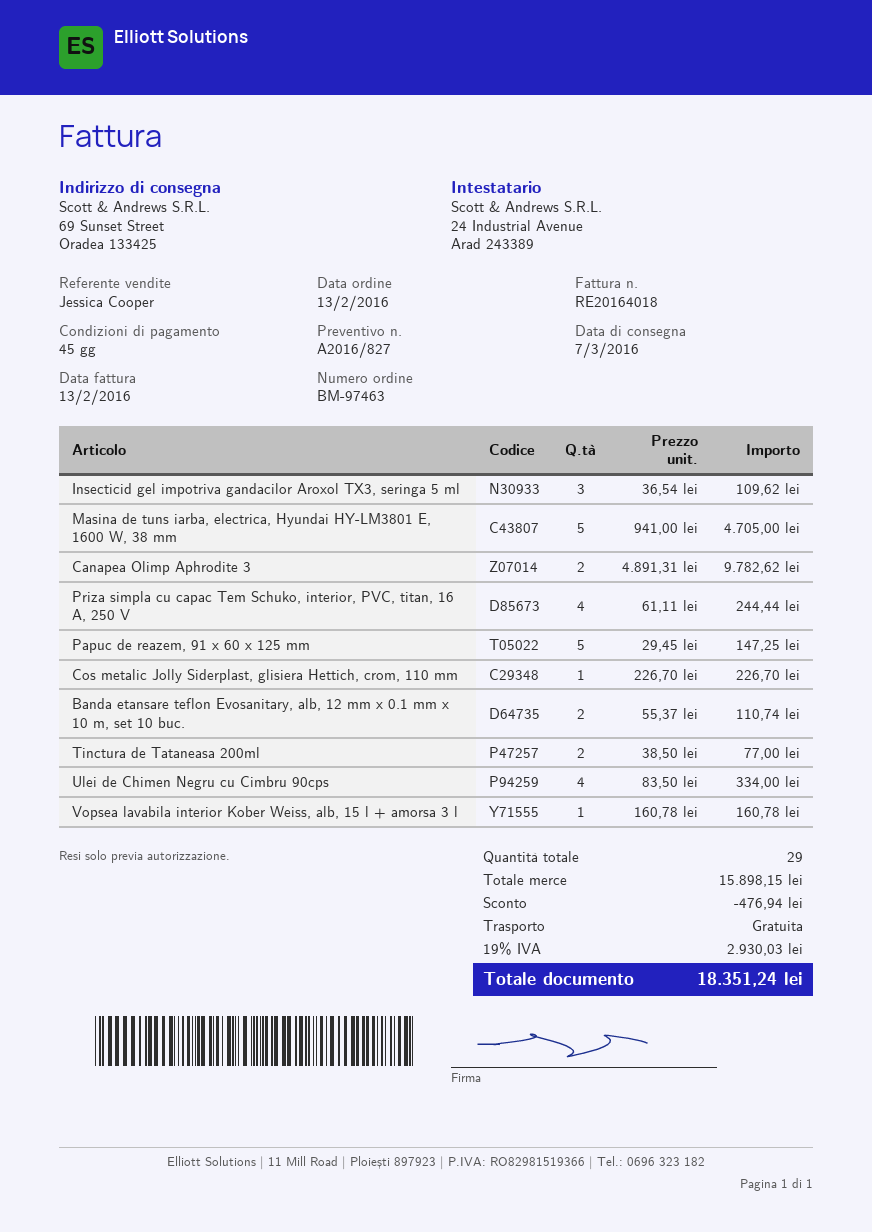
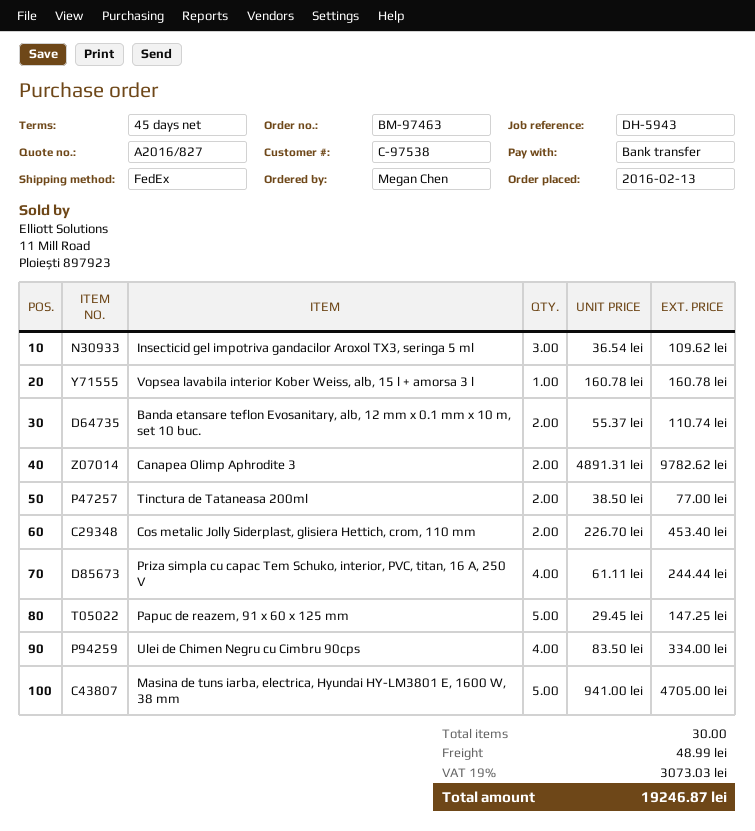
Cos metalic Jolly Siderplast, glisiera Hettich, crom, 110 mm: 1 x 226.70 = 226.70 -> 2 x 226.70 = 453.40
total quantity: 29 -> 30
discount: 476.94 -> none
shipping: 0.00 -> 48.99
tax: 19% = 2930.03 -> 19% = 3073.03
total: 18351.24 -> 19246.87

